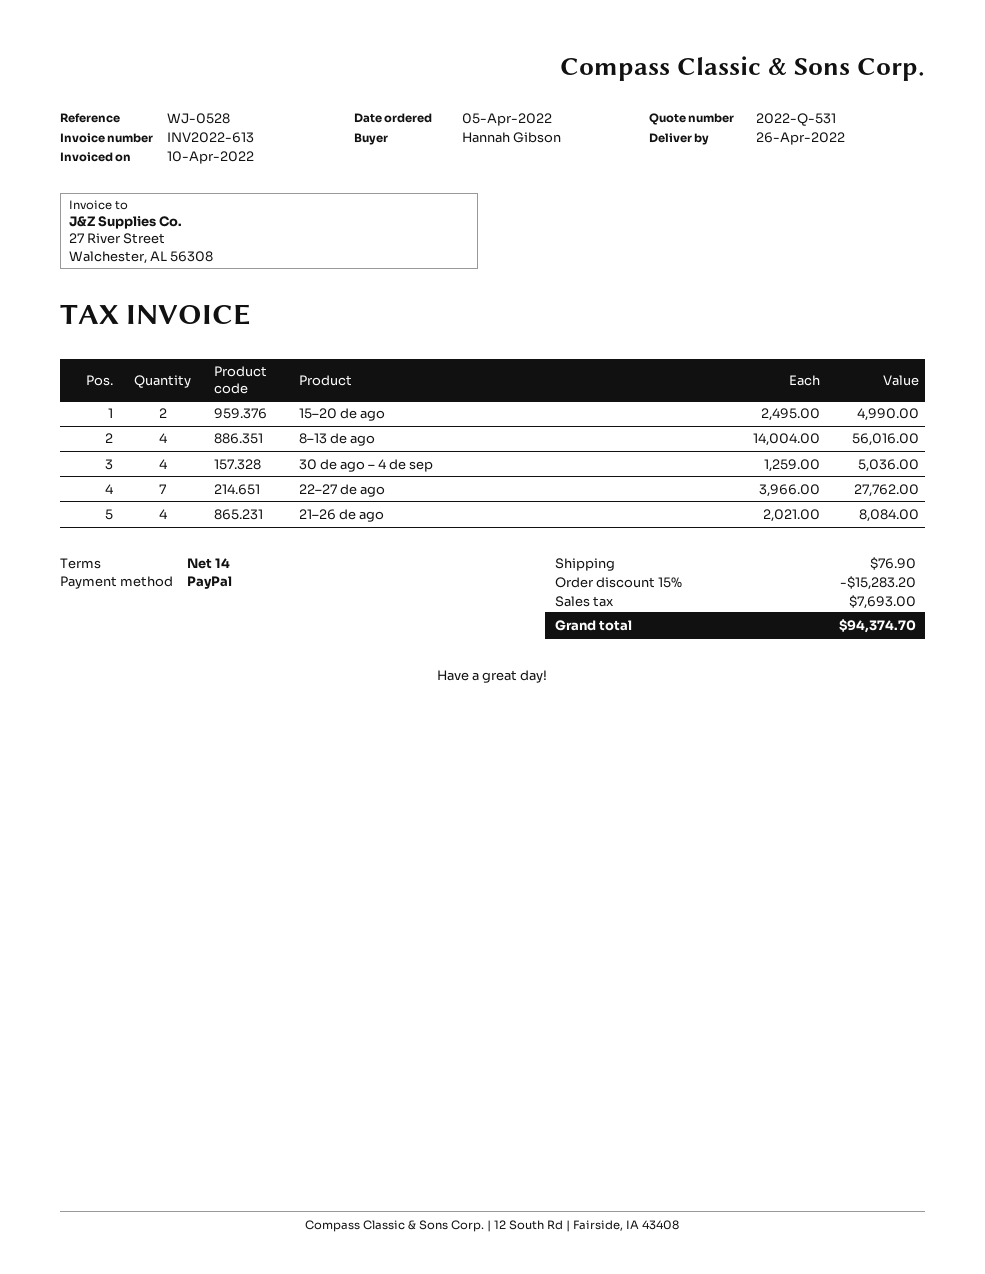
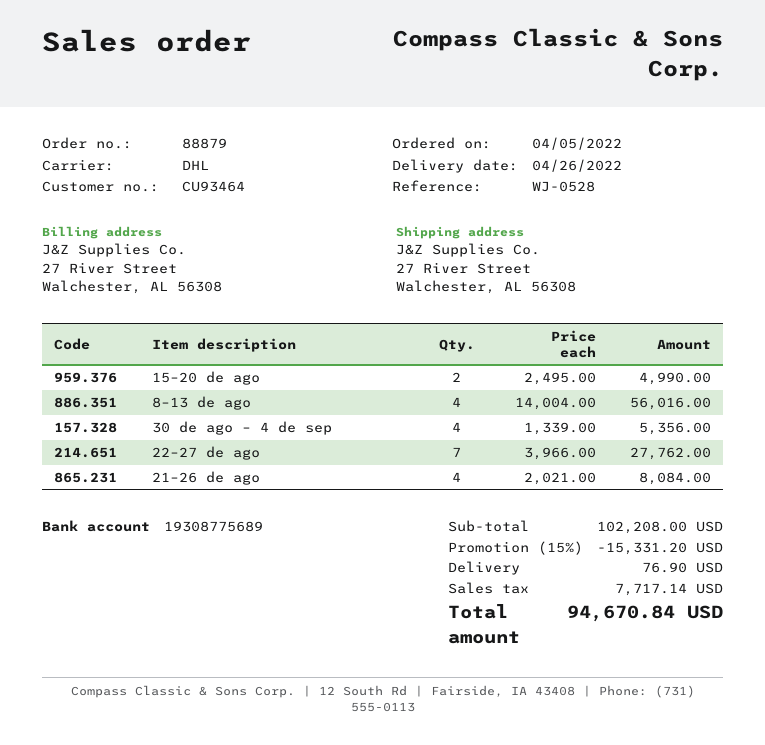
30 de ago – 4 de sep: 4 x 1259.00 = 5036.00 -> 4 x 1339.00 = 5356.00
discount: 15% = 15283.20 -> 15% = 15331.20
tax: 7693.00 -> 7717.14
total: 94374.70 -> 94670.84

